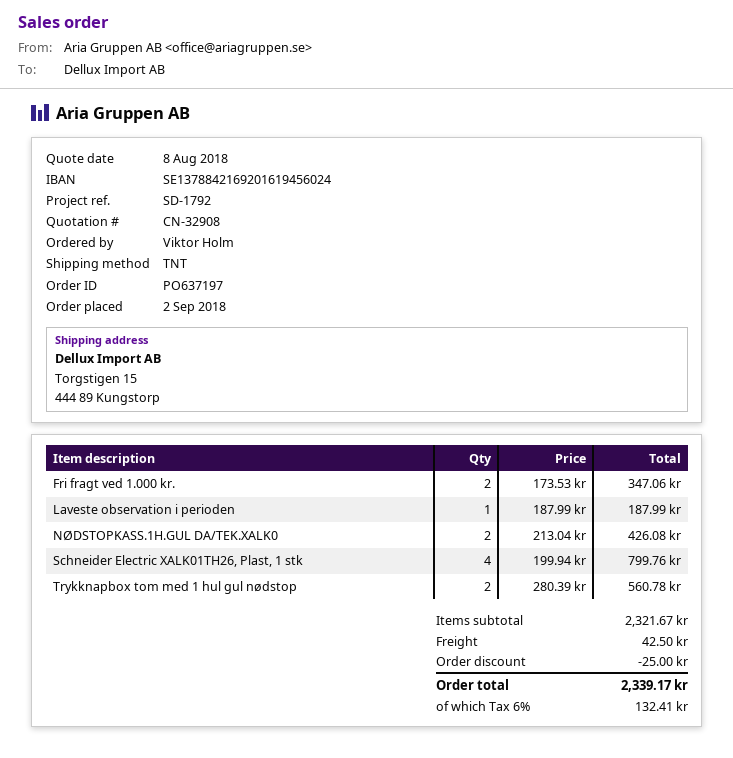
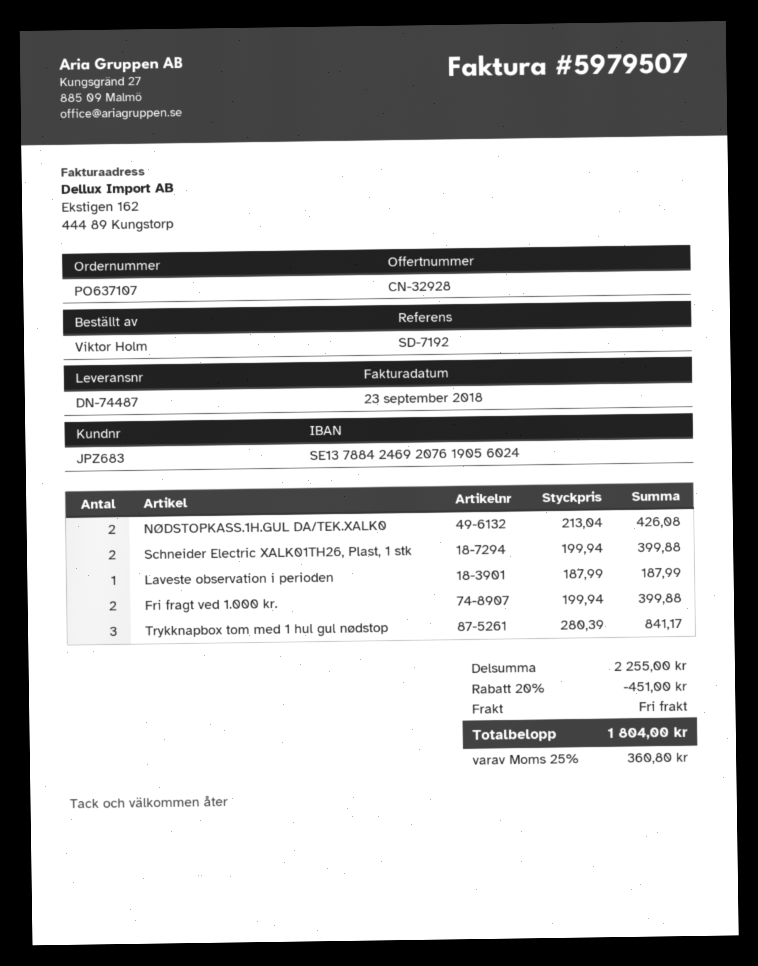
quote number: CN-32908 -> CN-32928
order number: PO637197 -> PO637107
reference: SD-1792 -> SD-7192
bank account: SE1378842169201619456024 -> SE1378842469207619056024
Fri fragt ved 1.000 kr.: 2 x 173.53 = 347.06 -> 2 x 199.94 = 399.88
Schneider Electric XALK01TH26, Plast, 1 stk: 4 x 199.94 = 799.76 -> 2 x 199.94 = 399.88
Trykknapbox tom med 1 hul gul nødstop: 2 x 280.39 = 560.78 -> 3 x 280.39 = 841.17
subtotal: 2321.67 -> 2255.00
discount: 25.00 -> 451.00
shipping: 42.50 -> 0.00
tax: 6% = 132.41 -> 25% = 360.80
total: 2339.17 -> 1804.00

